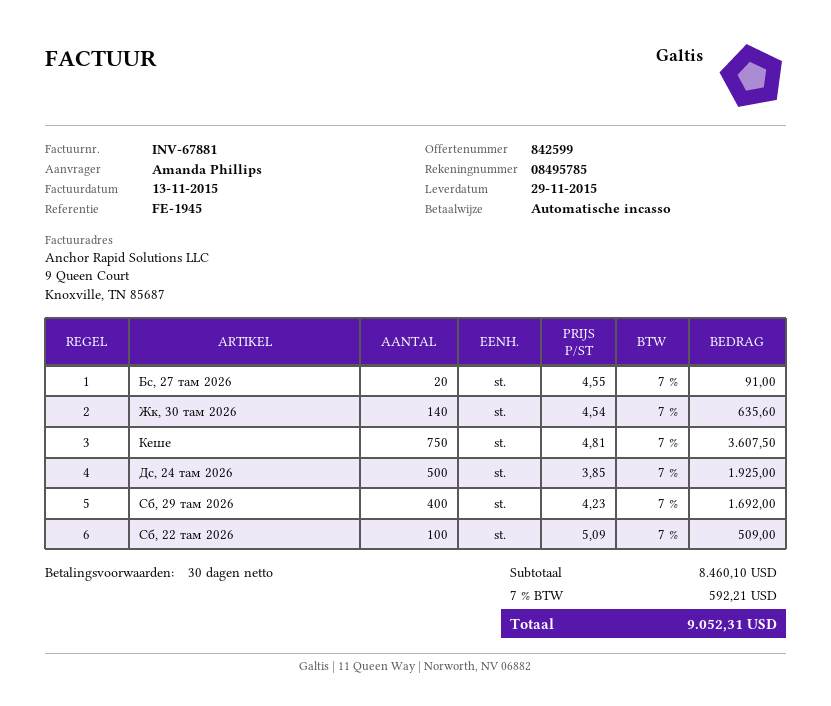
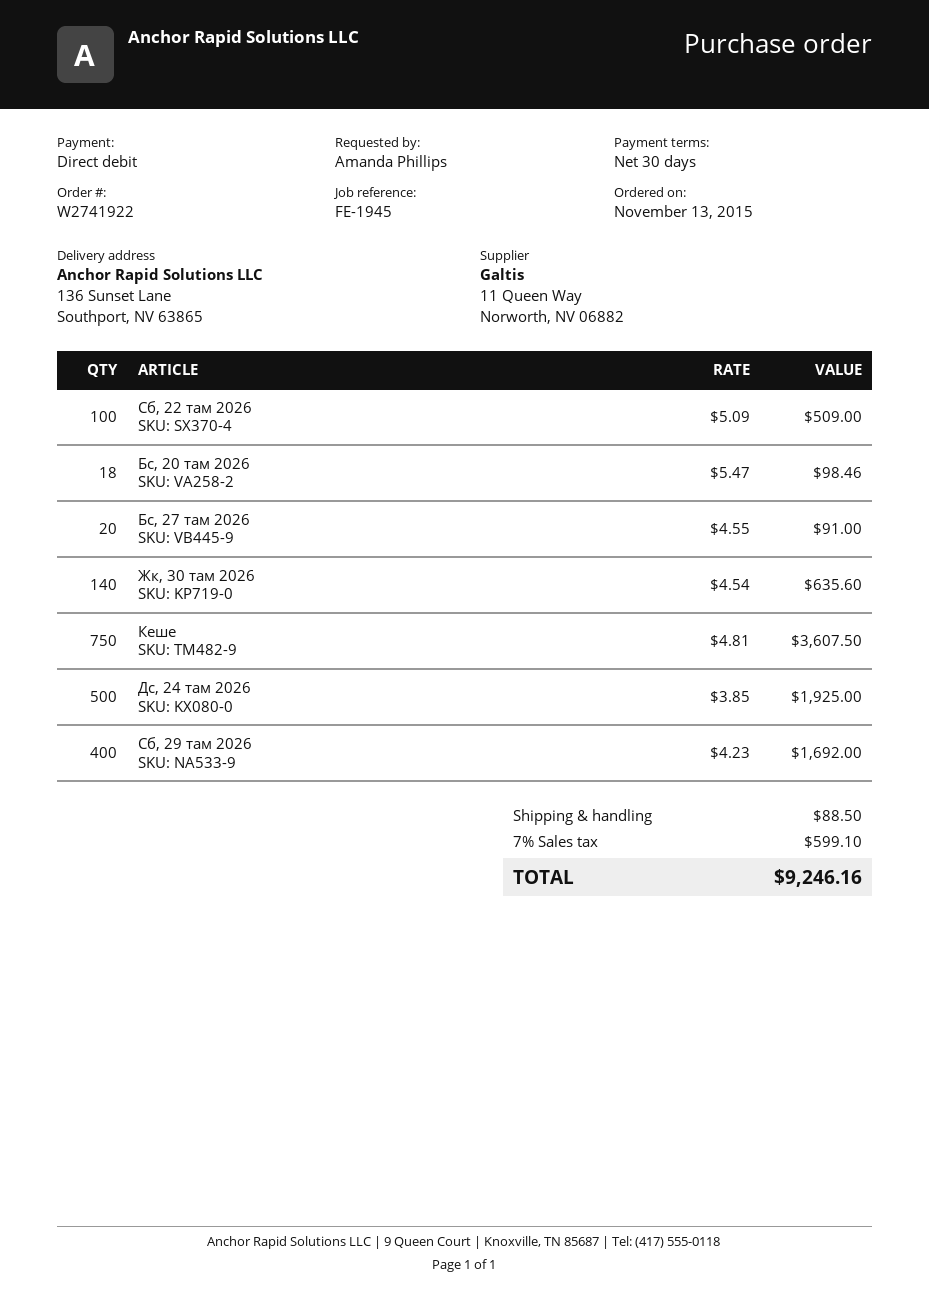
Бс, 20 там 2026: none -> 18 x 5.47 = 98.46
shipping: none -> 88.50
tax: 7% = 592.21 -> 7% = 599.10
total: 9052.31 -> 9246.16

